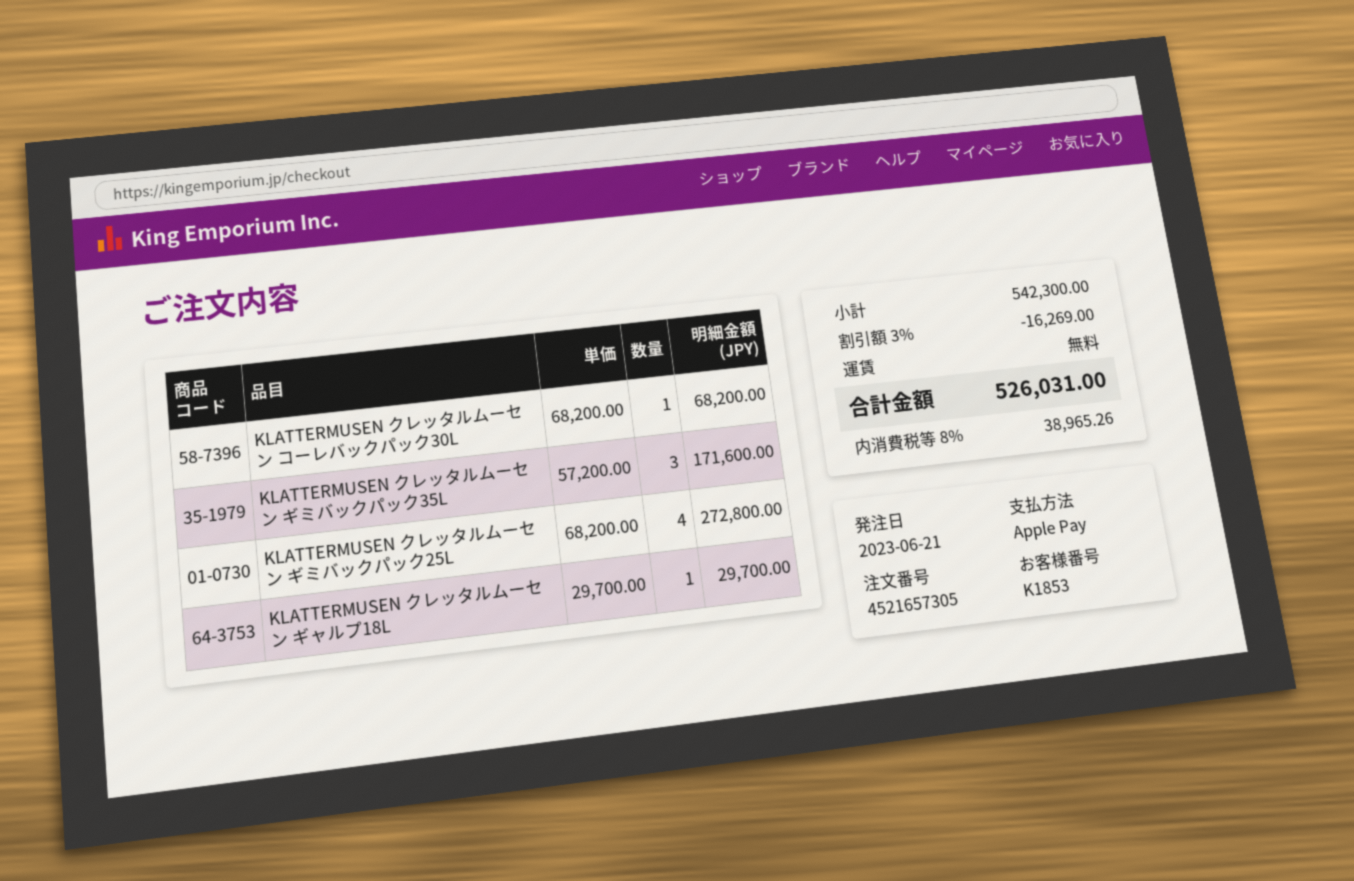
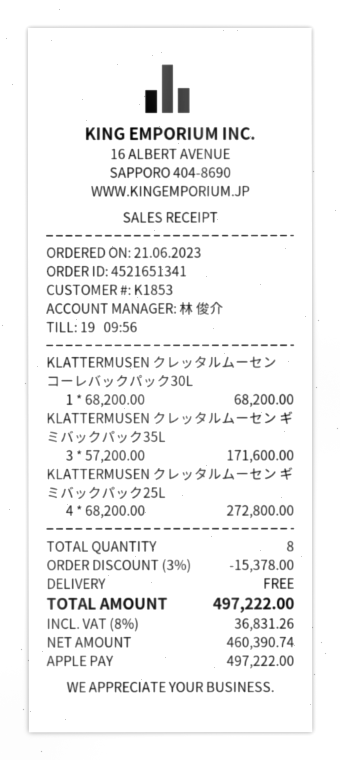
order number: 4521657305 -> 4521651341
KLATTERMUSEN クレッタルムーセン ギャルプ18L: 1 x 29700.00 = 29700.00 -> none
discount: 3% = 16269.00 -> 3% = 15378.00
tax: 8% = 38965.26 -> 8% = 36831.26
total: 526031.00 -> 497222.00

